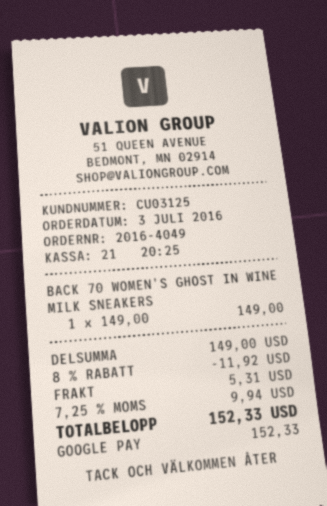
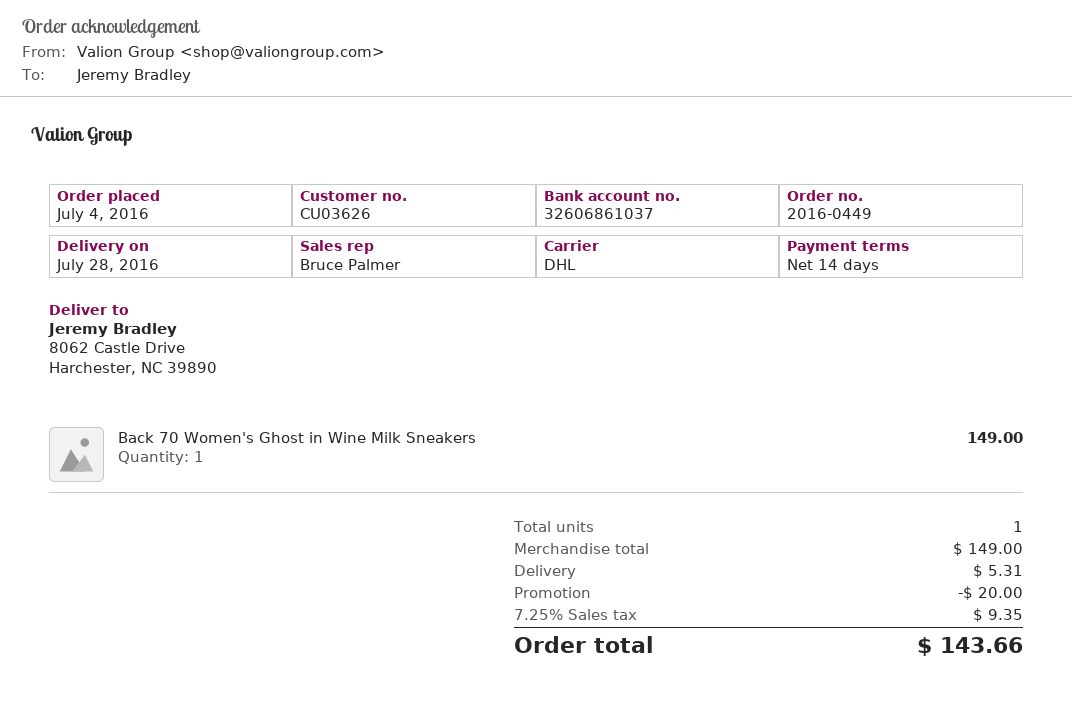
order number: 2016-4049 -> 2016-0449
order date: 2016-07-03 -> 2016-07-04
customer number: CU03125 -> CU03626
discount: 11.92 -> 20.00
tax: 7.25% = 9.94 -> 7.25% = 9.35
total: 152.33 -> 143.66

